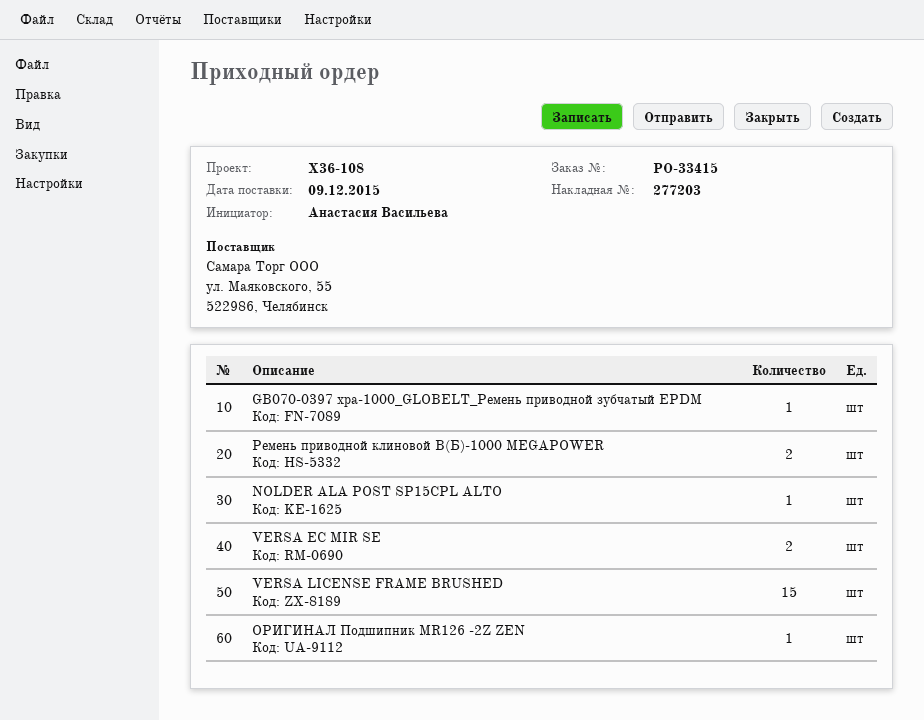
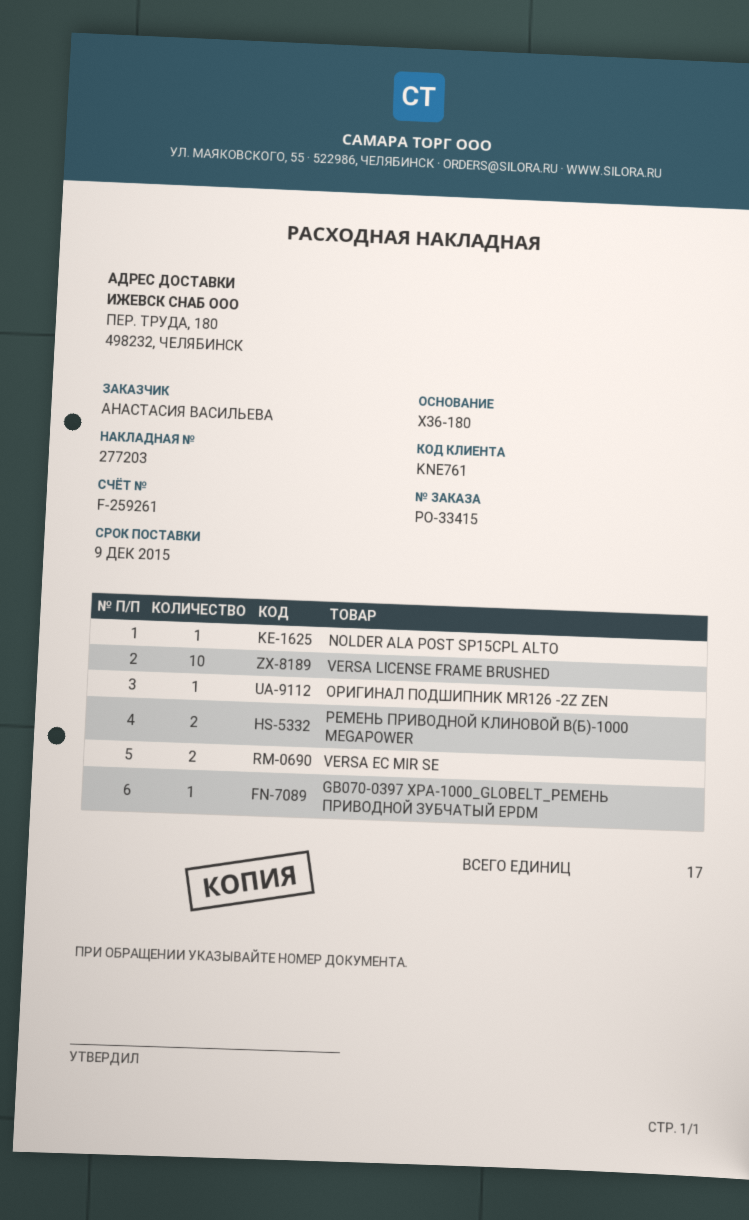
reference: X36-108 -> X36-180
VERSA LICENSE FRAME BRUSHED: 15 -> 10

